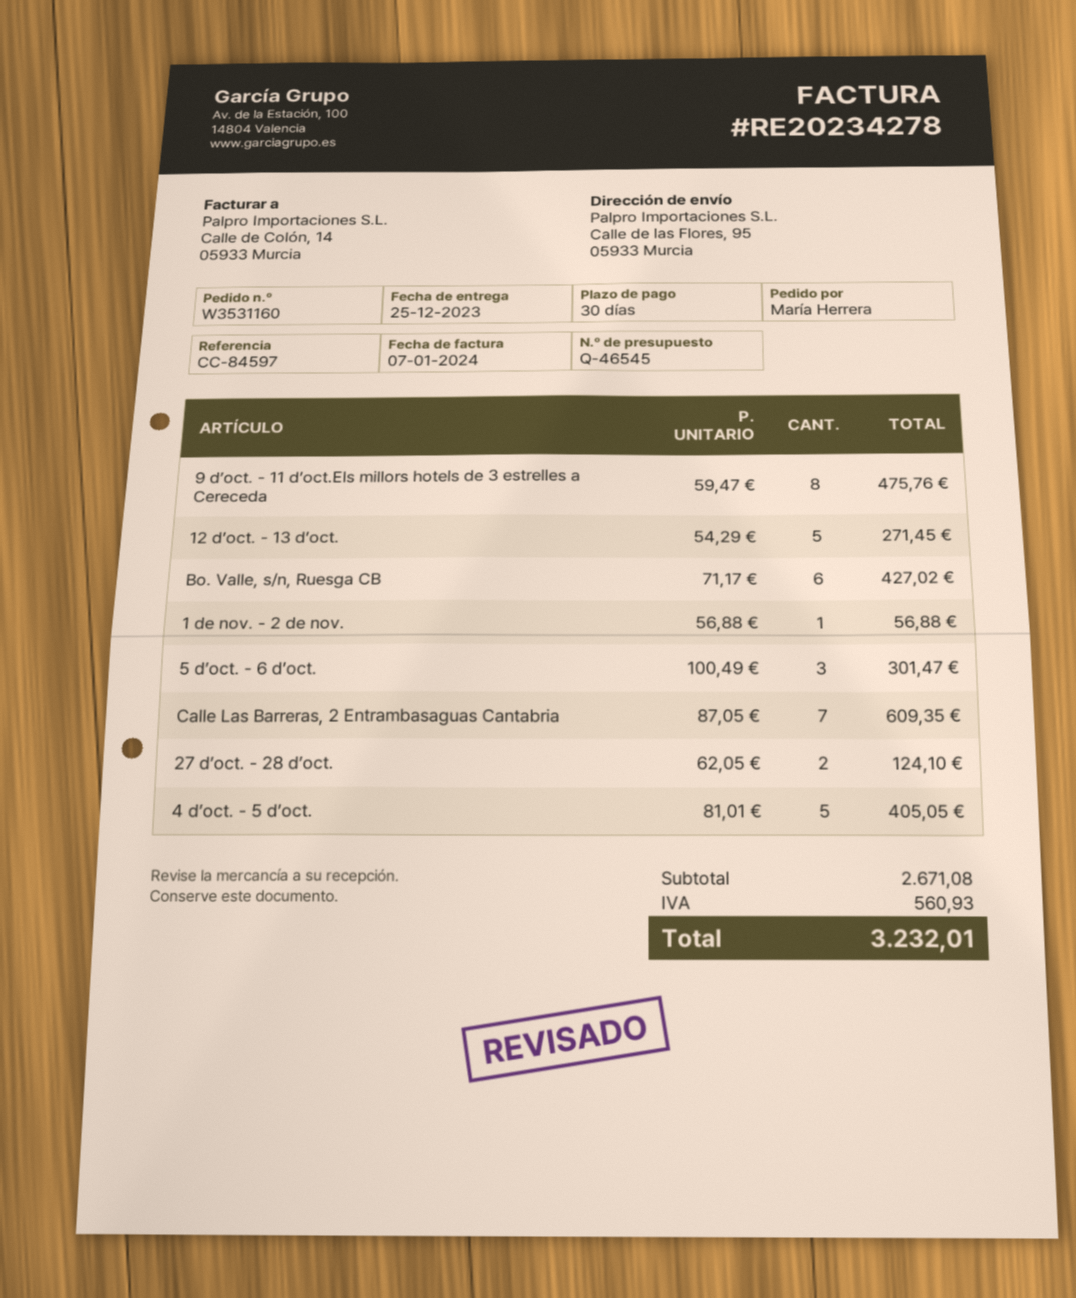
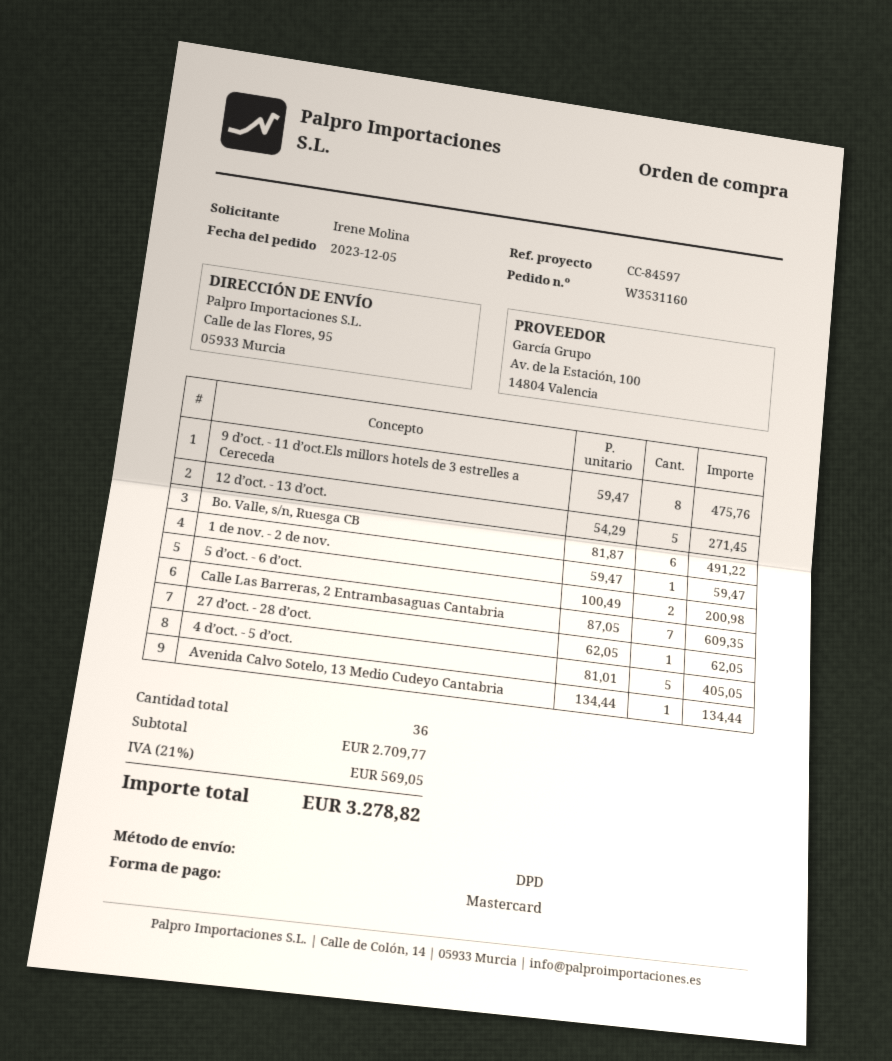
ordered by: María Herrera -> Irene Molina
Bo. Valle, s/n, Ruesga CB: 6 x 71.17 = 427.02 -> 6 x 81.87 = 491.22
1 de nov. - 2 de nov.: 1 x 56.88 = 56.88 -> 1 x 59.47 = 59.47
5 d’oct. - 6 d’oct.: 3 x 100.49 = 301.47 -> 2 x 100.49 = 200.98
27 d’oct. - 28 d’oct.: 2 x 62.05 = 124.10 -> 1 x 62.05 = 62.05
Avenida Calvo Sotelo, 13 Medio Cudeyo Cantabria: none -> 1 x 134.44 = 134.44
subtotal: 2671.08 -> 2709.77
tax: 560.93 -> 569.05
total: 3232.01 -> 3278.82

